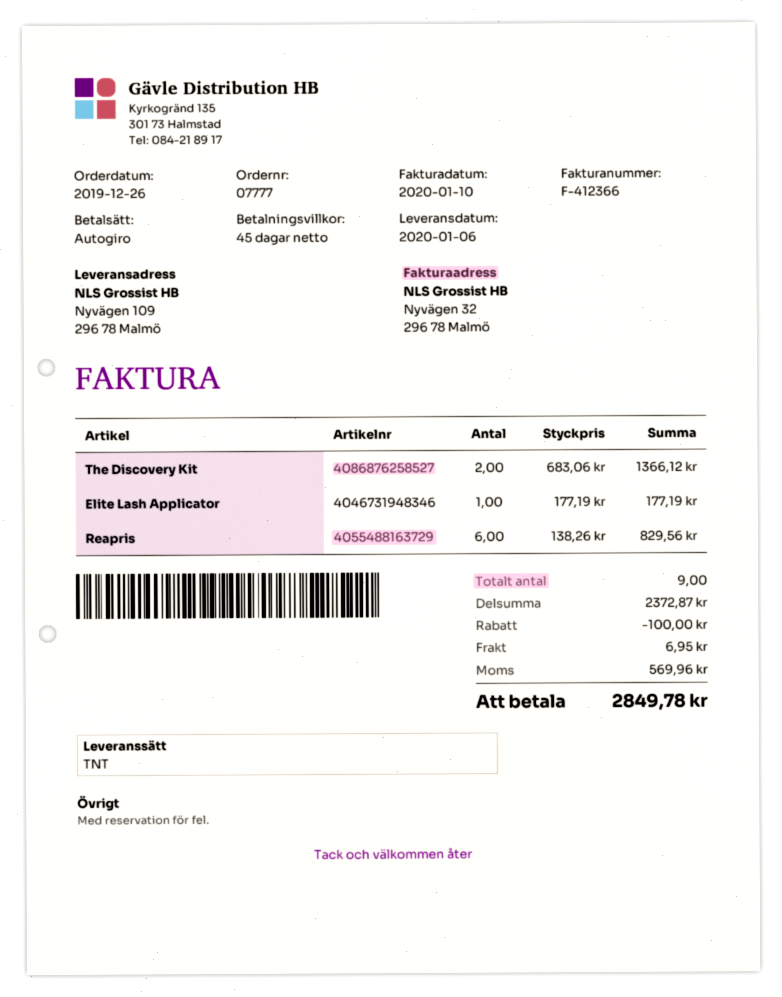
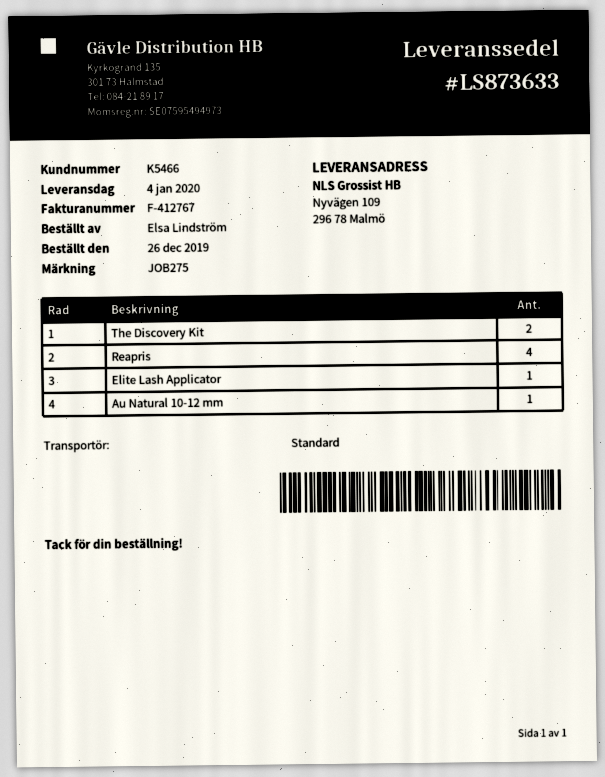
delivery date: 2020-01-06 -> 2020-01-04
invoice number: F-412366 -> F-412767
shipping method: TNT -> standard
Reapris: 6 -> 4
Au Natural 10-12 mm: none -> 1

